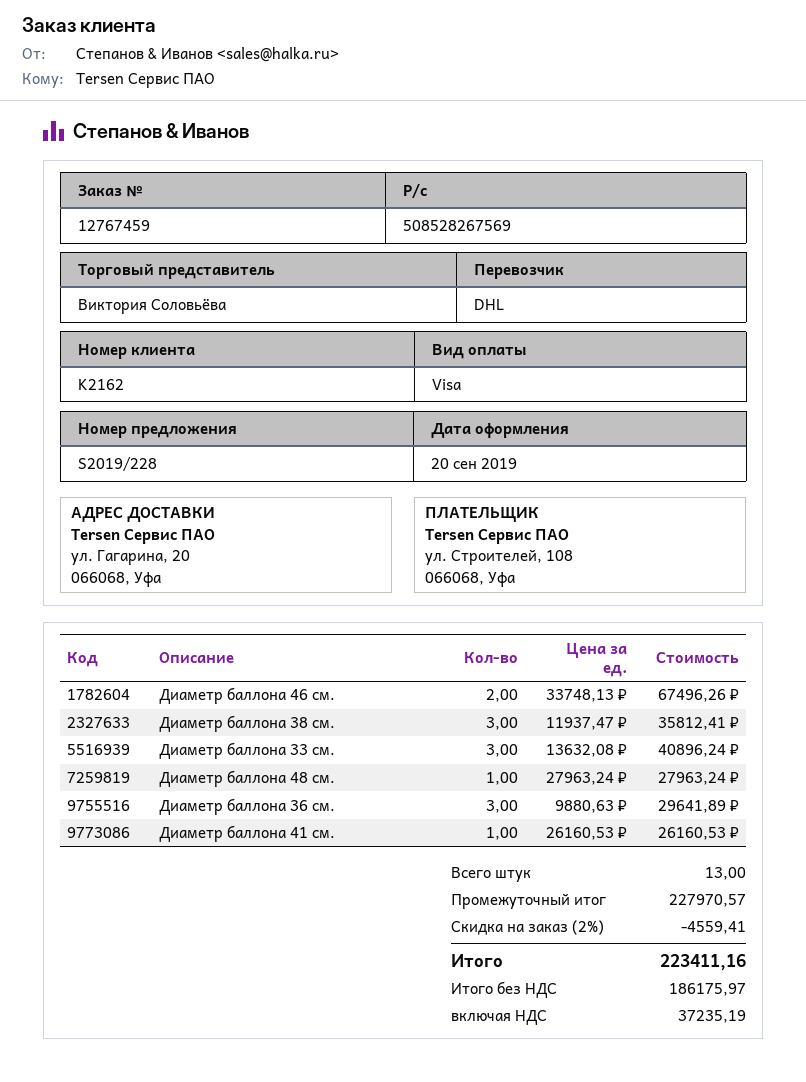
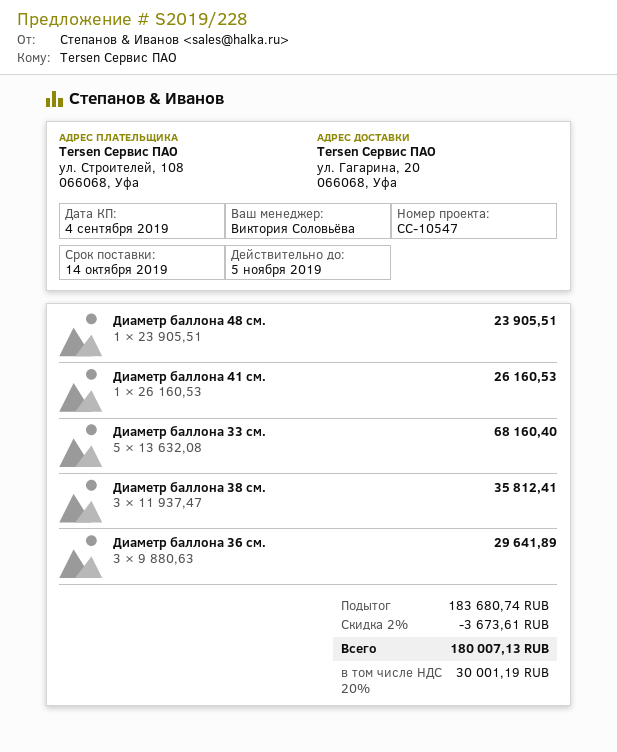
Диаметр баллона 46 см.: 2 x 33748.13 = 67496.26 -> none
Диаметр баллона 33 см.: 3 x 13632.08 = 40896.24 -> 5 x 13632.08 = 68160.40
Диаметр баллона 48 см.: 1 x 27963.24 = 27963.24 -> 1 x 23905.51 = 23905.51
subtotal: 227970.57 -> 183680.74
discount: 2% = 4559.41 -> 2% = 3673.61
tax: 37235.19 -> 30001.19
total: 223411.16 -> 180007.13

